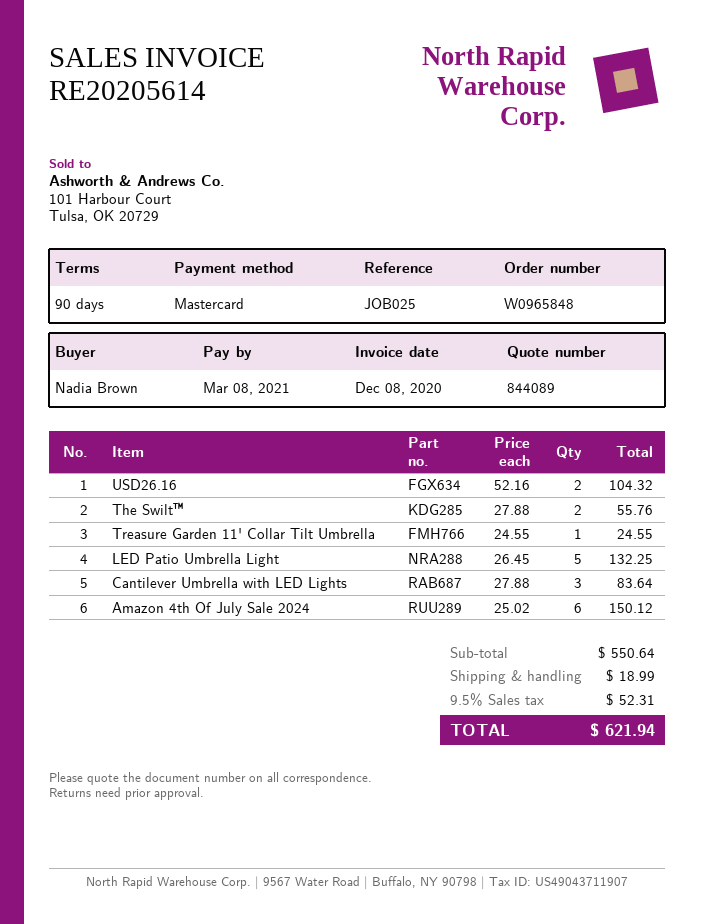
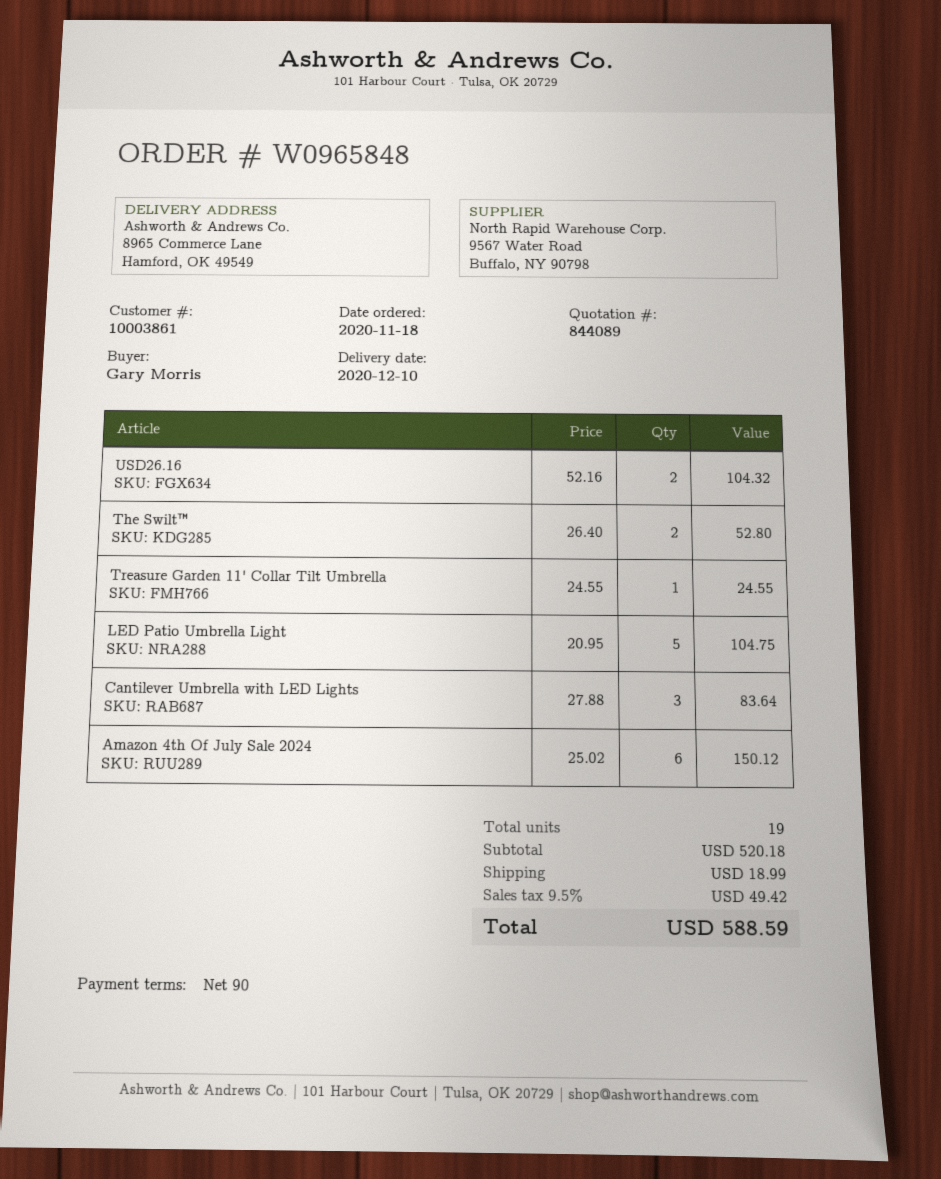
ordered by: Nadia Brown -> Gary Morris
The Swilt™: 2 x 27.88 = 55.76 -> 2 x 26.40 = 52.80
LED Patio Umbrella Light: 5 x 26.45 = 132.25 -> 5 x 20.95 = 104.75
subtotal: 550.64 -> 520.18
tax: 9.5% = 52.31 -> 9.5% = 49.42
total: 621.94 -> 588.59

